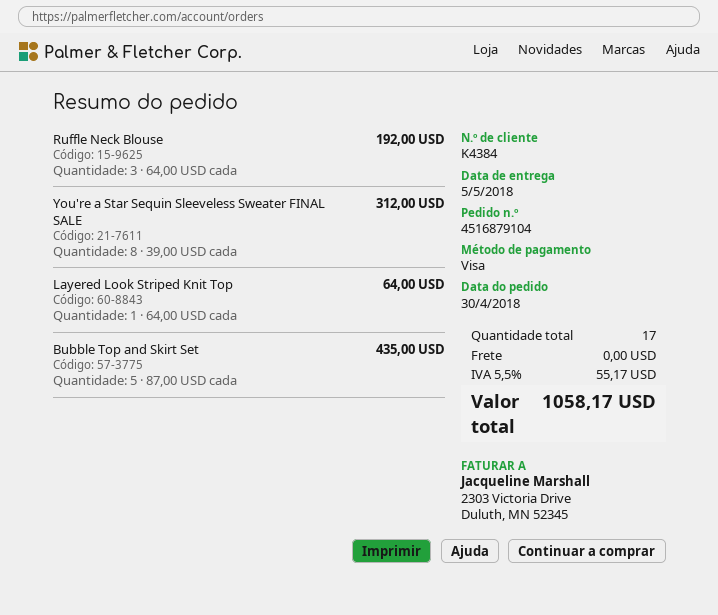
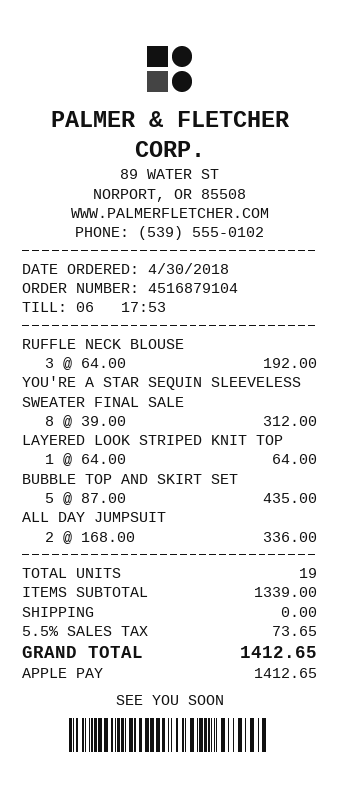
payment method: Visa -> Apple Pay
ALL DAY JUMPSUIT: none -> 2 x 168.00 = 336.00
total quantity: 17 -> 19
tax: 5.5% = 55.17 -> 5.5% = 73.65
total: 1058.17 -> 1412.65

